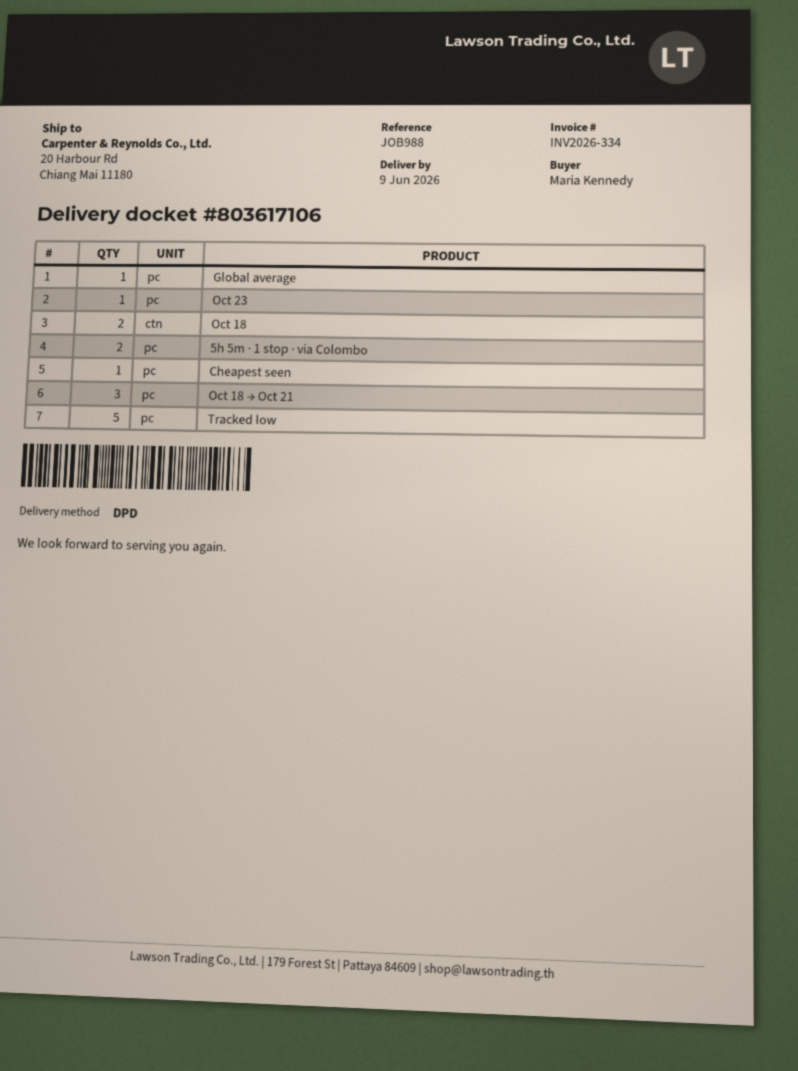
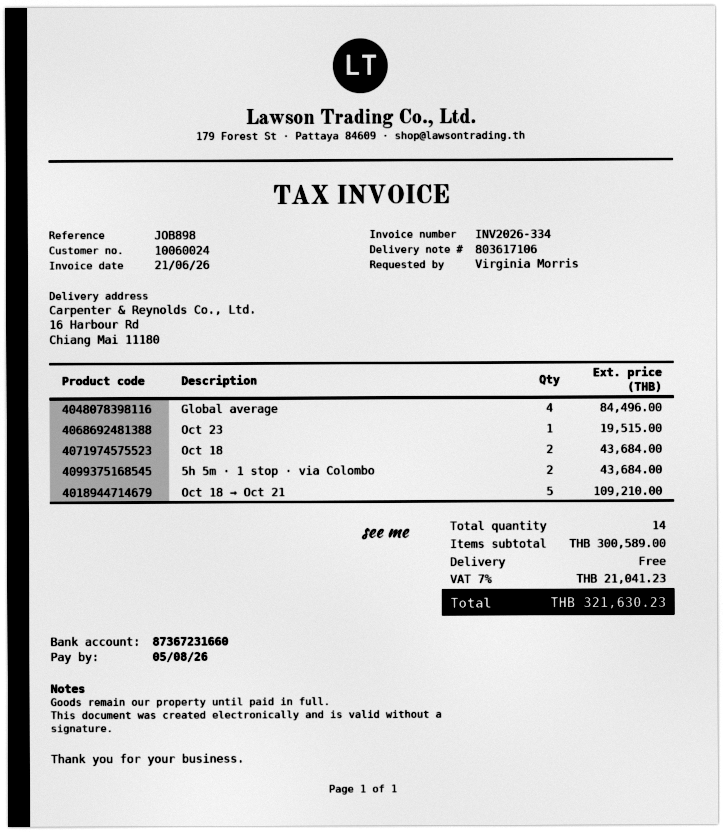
reference: JOB988 -> JOB898
ordered by: Maria Kennedy -> Virginia Morris
ship to: 20 Harbour Rd, Chiang Mai 11180 -> 16 Harbour Rd, Chiang Mai 11180
Global average: 1 -> 4
Cheapest seen: 1 -> none
Oct 18 → Oct 21: 3 -> 5
Tracked low: 5 -> none

